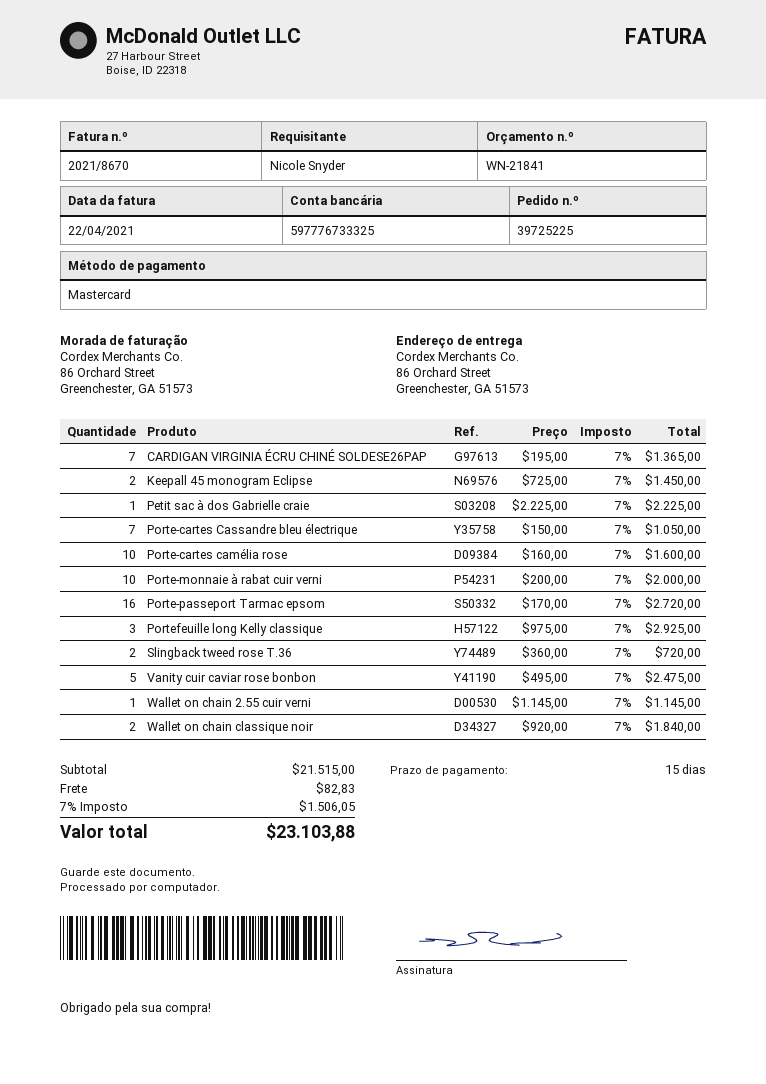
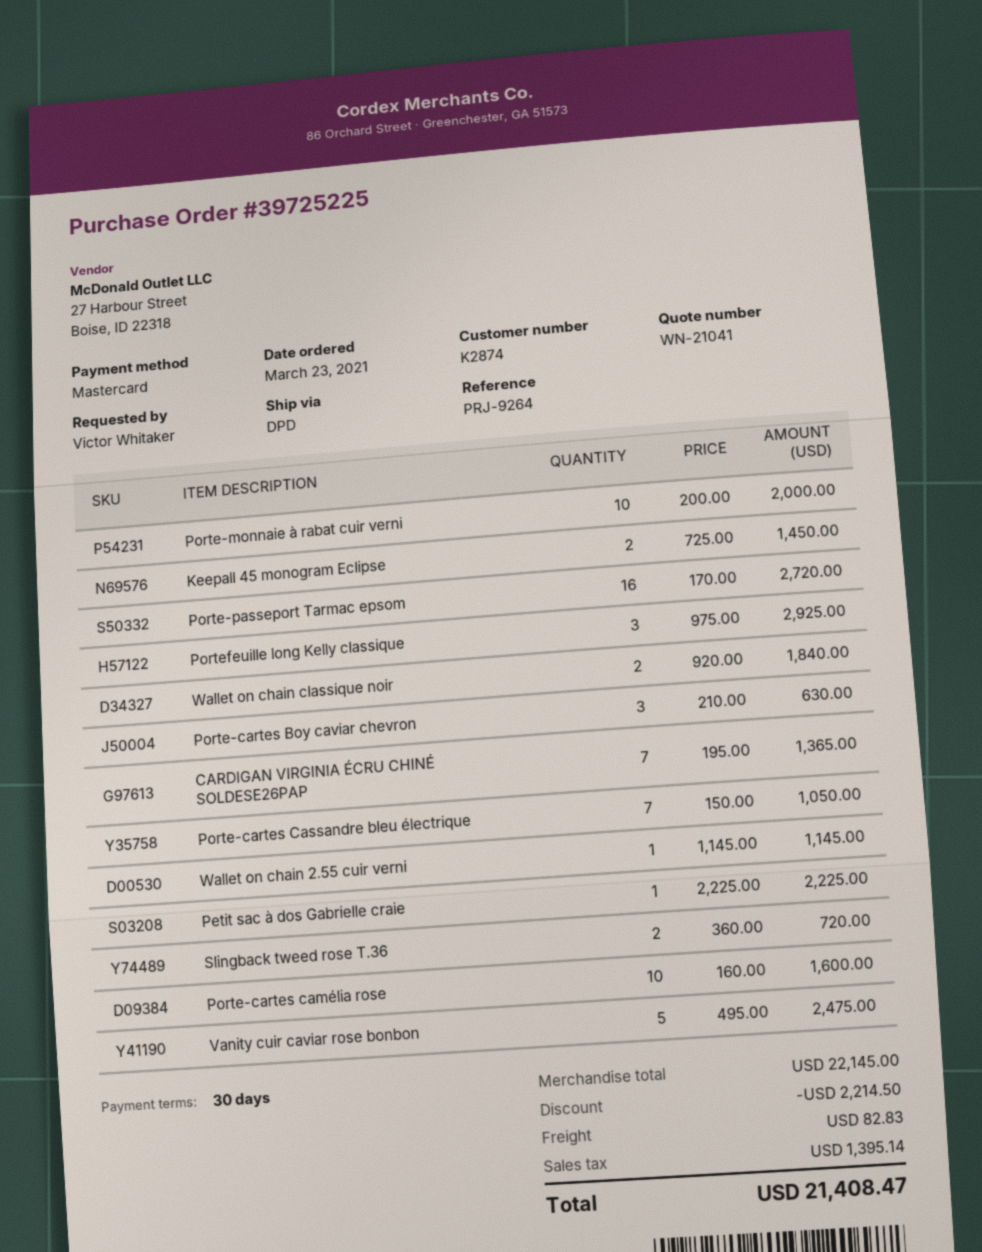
quote number: WN-21841 -> WN-21041
payment terms: 15 days -> 30 days
ordered by: Nicole Snyder -> Victor Whitaker
Porte-cartes Boy caviar chevron: none -> 3 x 210.00 = 630.00
subtotal: 21515.00 -> 22145.00
discount: none -> 2214.50
tax: 1506.05 -> 1395.14
total: 23103.88 -> 21408.47

